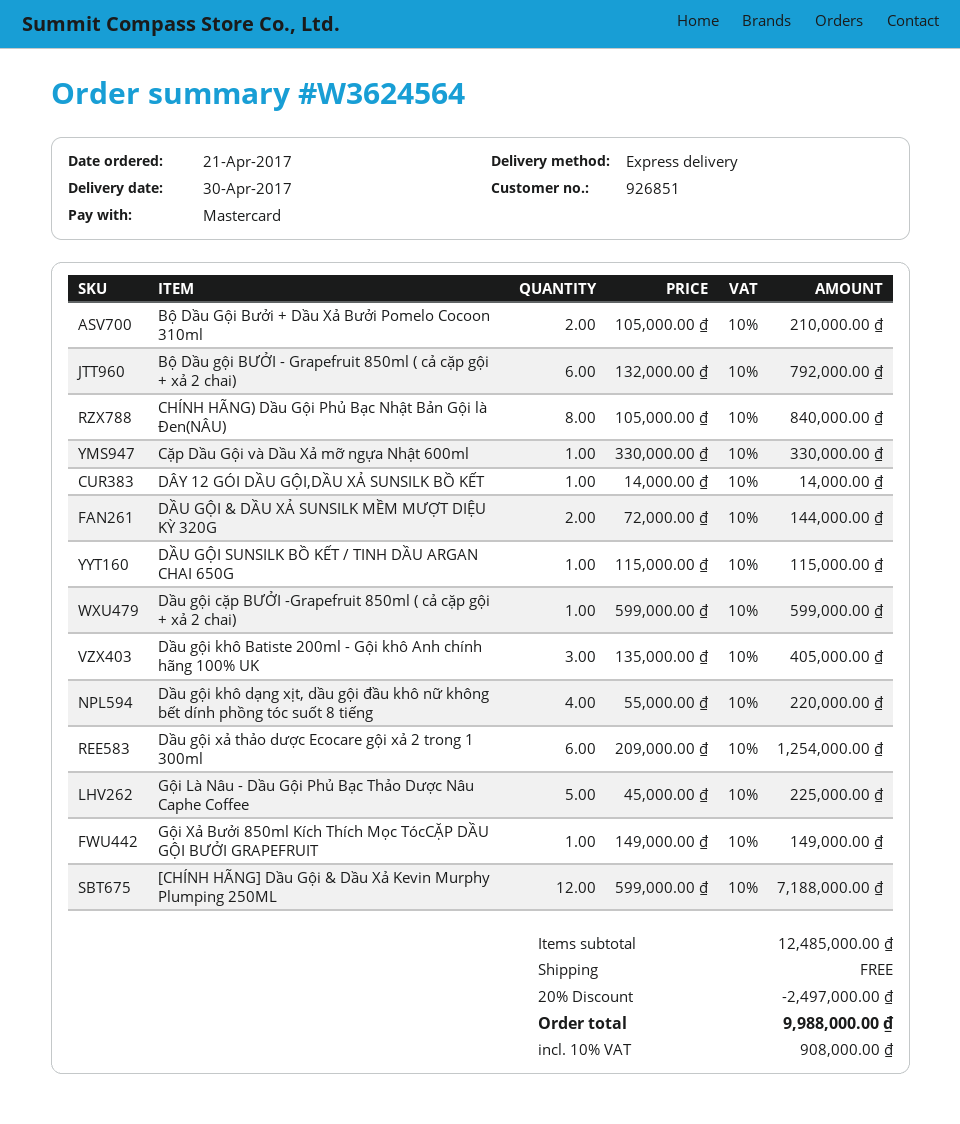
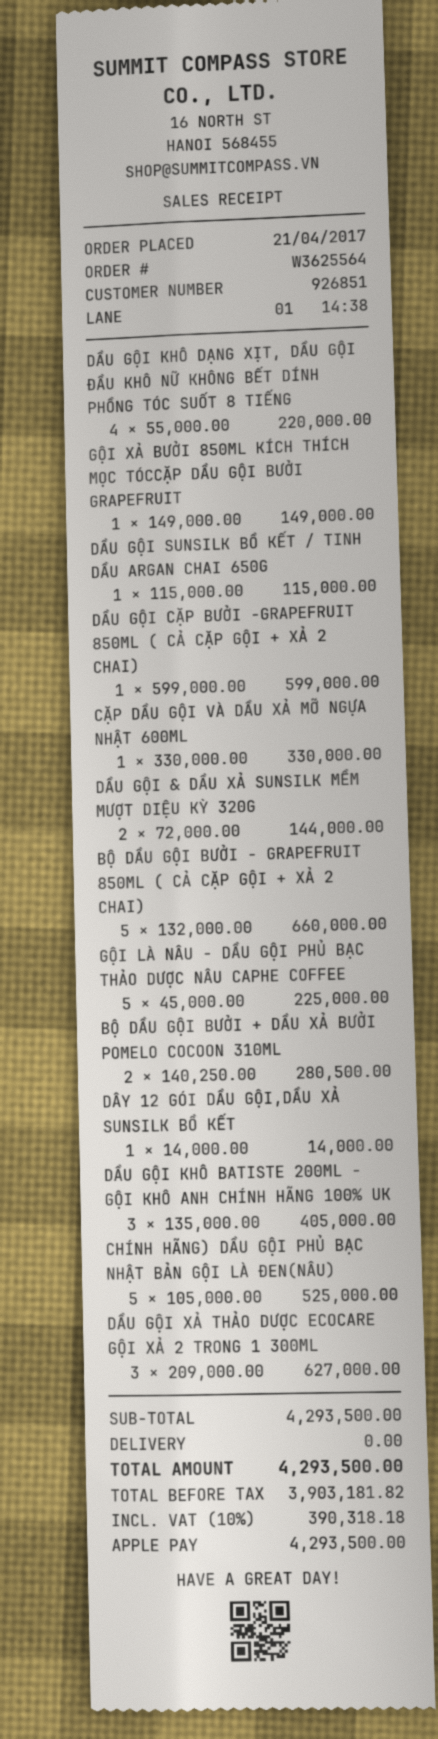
order number: W3624564 -> W3625564
payment method: Mastercard -> Apple Pay
Bộ Dầu Gội Bưởi + Dầu Xả Bưởi Pomelo Cocoon 310ml: 2 x 105000.00 = 210000.00 -> 2 x 140250.00 = 280500.00
Bộ Dầu gội BƯỞI - Grapefruit 850ml ( cả cặp gội + xả 2 chai): 6 x 132000.00 = 792000.00 -> 5 x 132000.00 = 660000.00
CHÍNH HÃNG) Dầu Gội Phủ Bạc Nhật Bản Gội là Đen(NÂU): 8 x 105000.00 = 840000.00 -> 5 x 105000.00 = 525000.00
Dầu gội xả thảo dược Ecocare gội xả 2 trong 1 300ml: 6 x 209000.00 = 1254000.00 -> 3 x 209000.00 = 627000.00
[CHÍNH HÃNG] Dầu Gội & Dầu Xả Kevin Murphy Plumping 250ML: 12 x 599000.00 = 7188000.00 -> none
subtotal: 12485000.00 -> 4293500.00
discount: 20% = 2497000.00 -> none
tax: 10% = 908000.00 -> 10% = 390318.18
total: 9988000.00 -> 4293500.00

